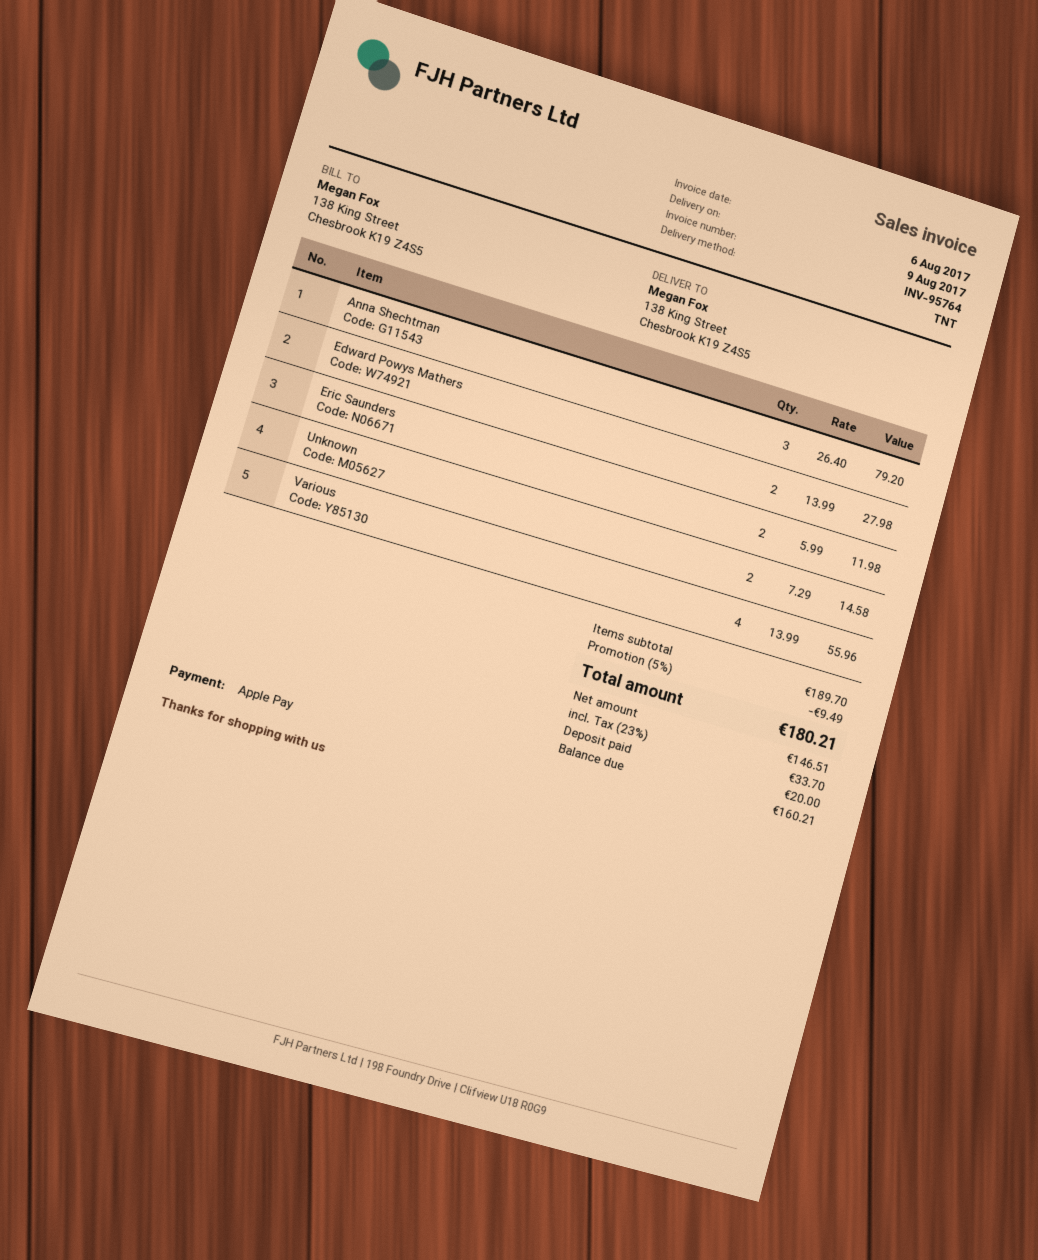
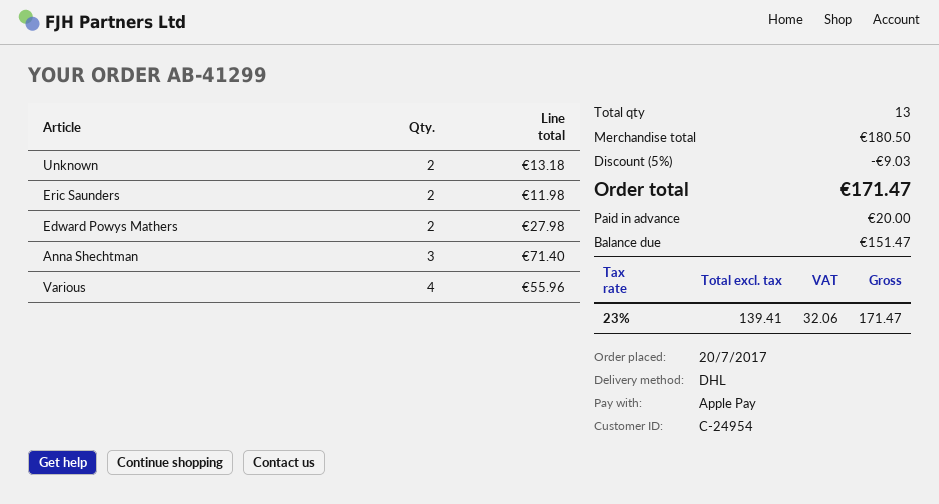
shipping method: TNT -> DHL
Anna Shechtman: 3 for 79.20 -> 3 for 71.40
Unknown: 2 for 14.58 -> 2 for 13.18
subtotal: 189.70 -> 180.50
discount: 5% = 9.49 -> 5% = 9.03
net: 146.51 -> 139.41
tax: 23% = 33.70 -> 23% = 32.06
total: 180.21 -> 171.47
balance: 160.21 -> 151.47

